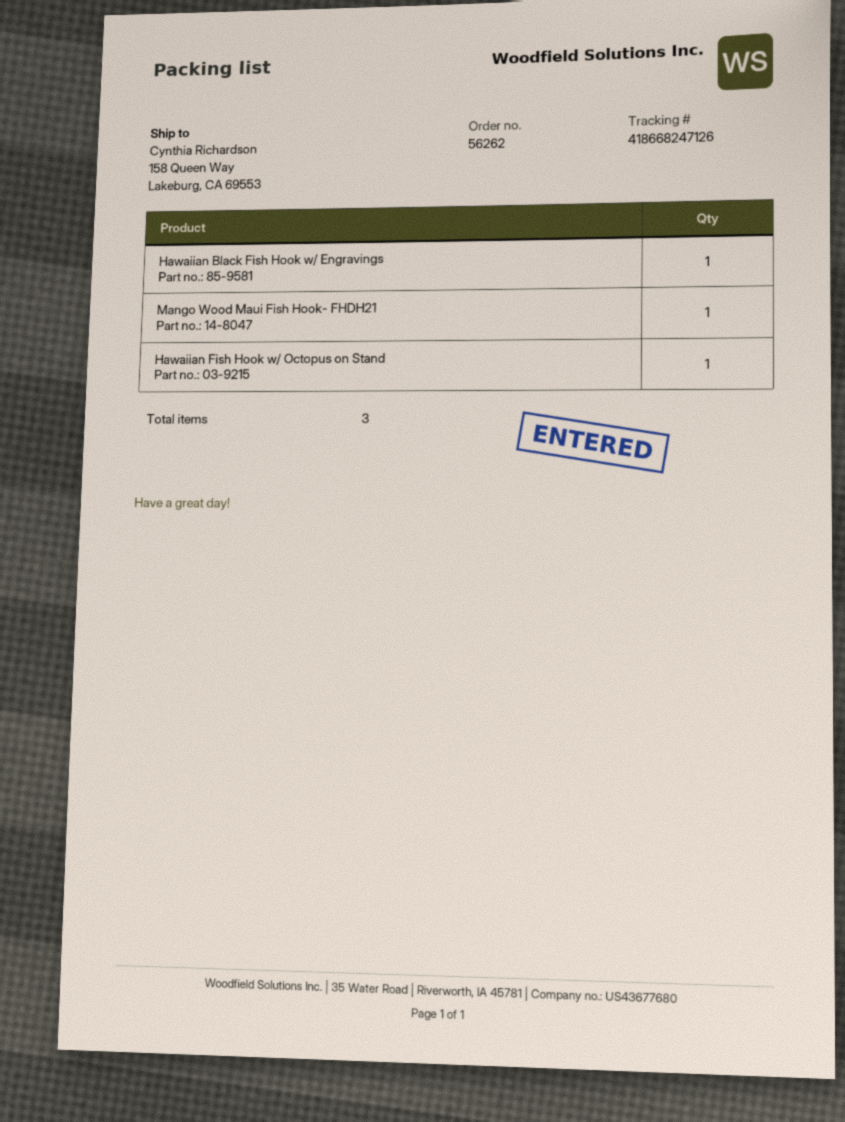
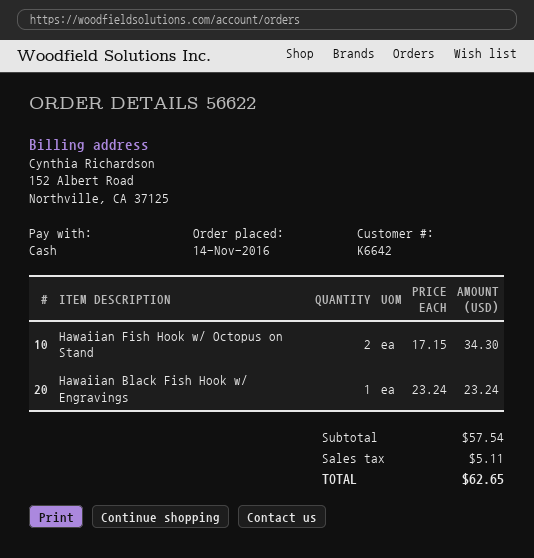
order number: 56262 -> 56622
Mango Wood Maui Fish Hook- FHDH21: 1 -> none
Hawaiian Fish Hook w/ Octopus on Stand: 1 -> 2

